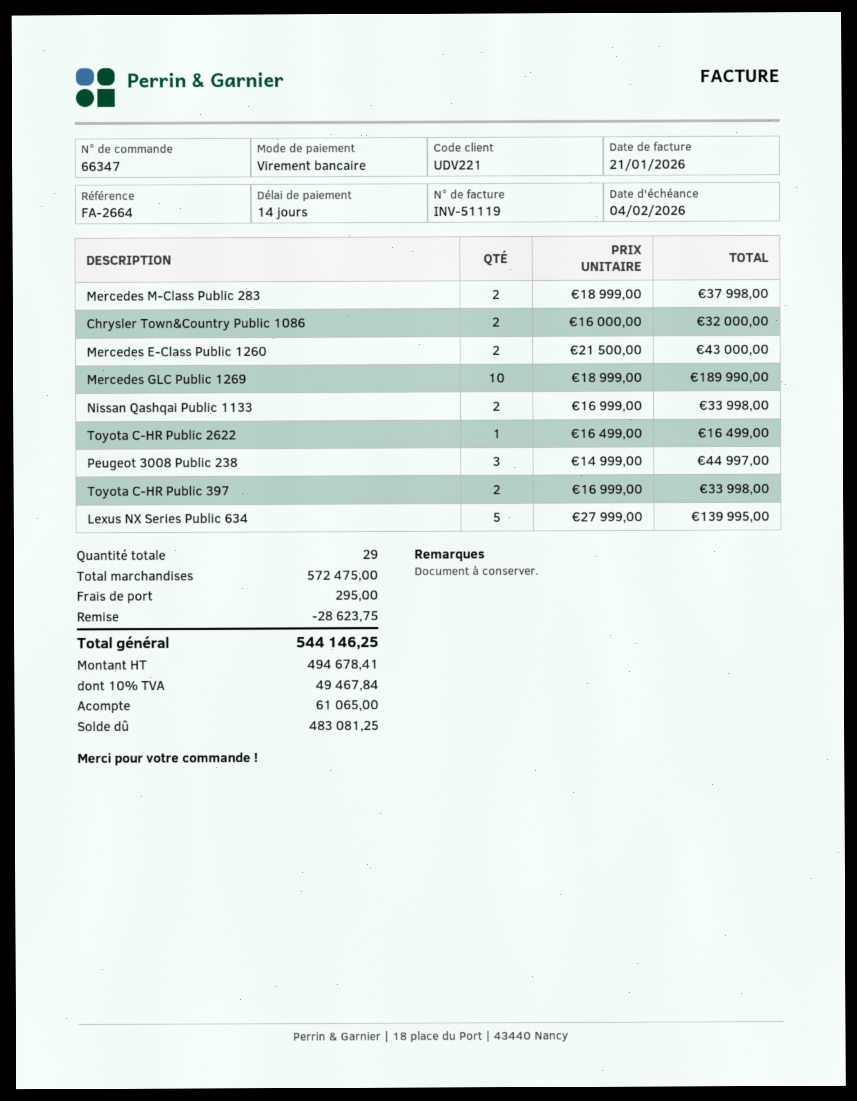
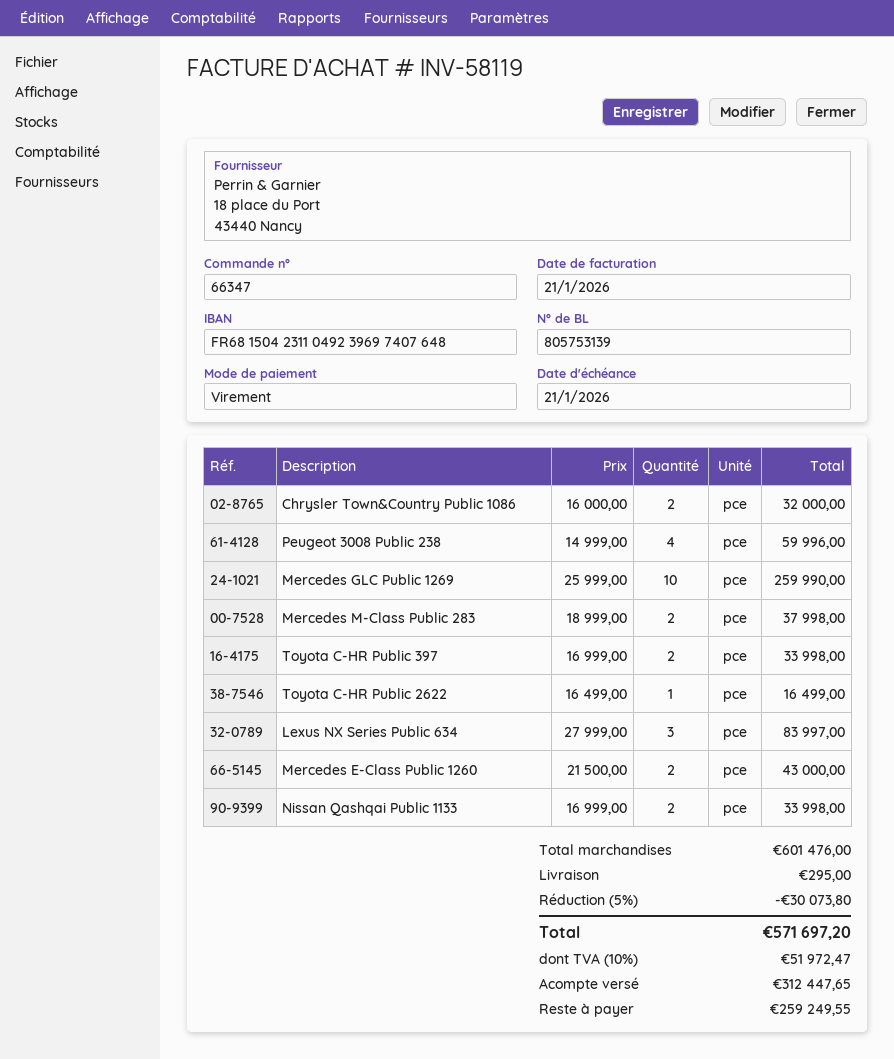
invoice number: INV-51119 -> INV-58119
due date: 2026-02-04 -> 2026-01-21
Mercedes GLC Public 1269: 10 x 18999.00 = 189990.00 -> 10 x 25999.00 = 259990.00
Peugeot 3008 Public 238: 3 x 14999.00 = 44997.00 -> 4 x 14999.00 = 59996.00
Lexus NX Series Public 634: 5 x 27999.00 = 139995.00 -> 3 x 27999.00 = 83997.00
subtotal: 572475.00 -> 601476.00
discount: 28623.75 -> 30073.80
tax: 10% = 49467.84 -> 10% = 51972.47
total: 544146.25 -> 571697.20
deposit: 61065.00 -> 312447.65
balance: 483081.25 -> 259249.55

